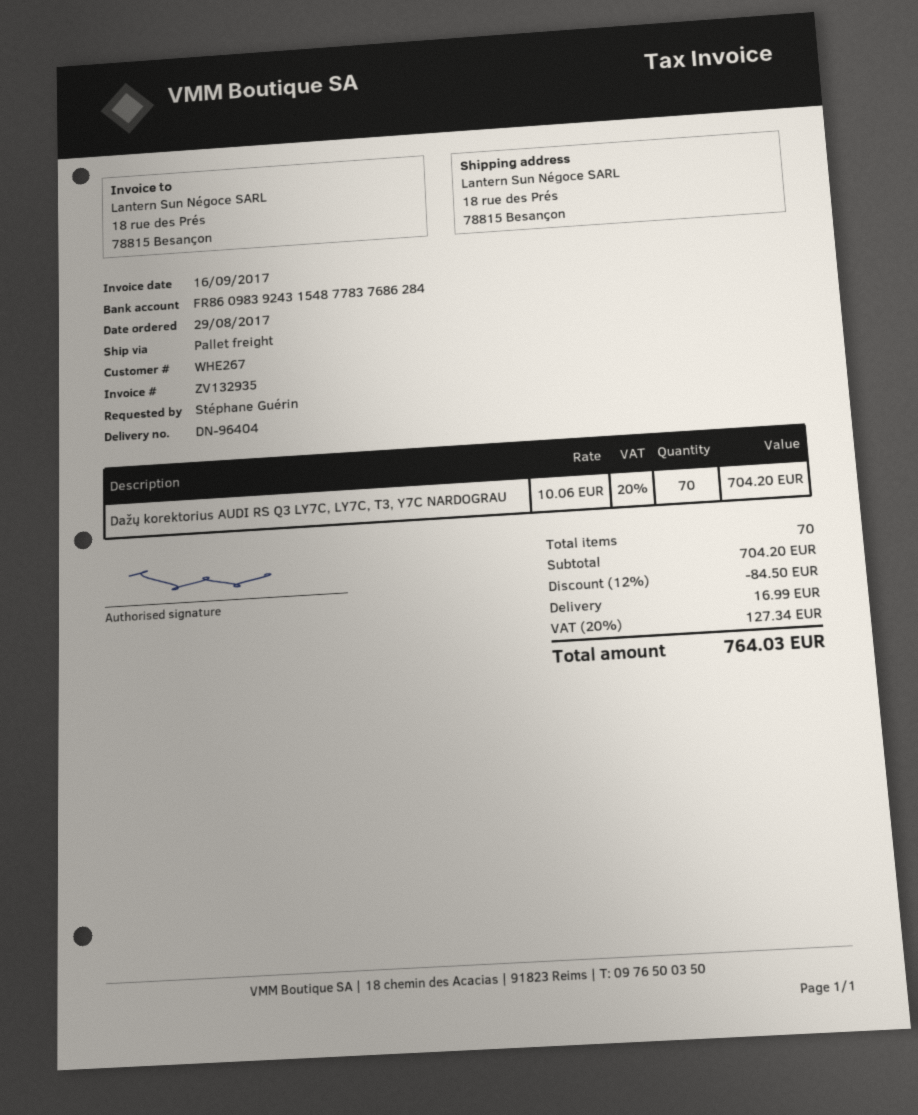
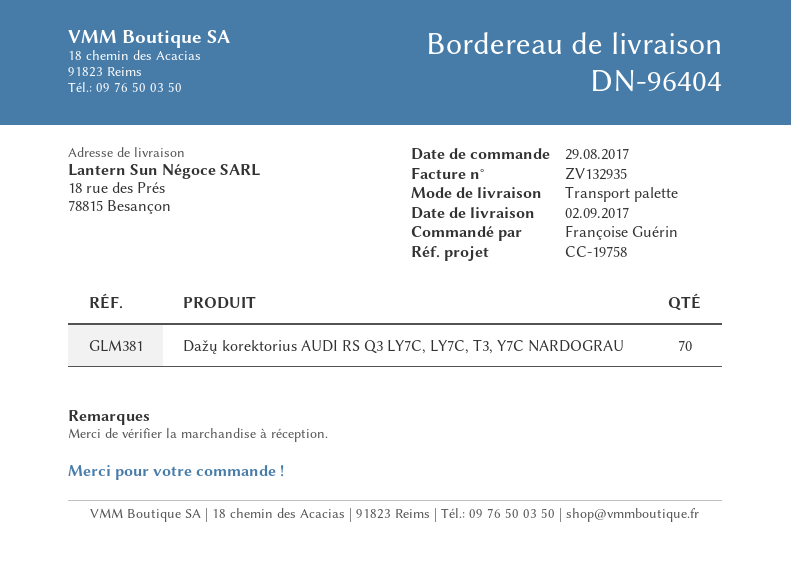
ordered by: Stéphane Guérin -> Françoise Guérin

